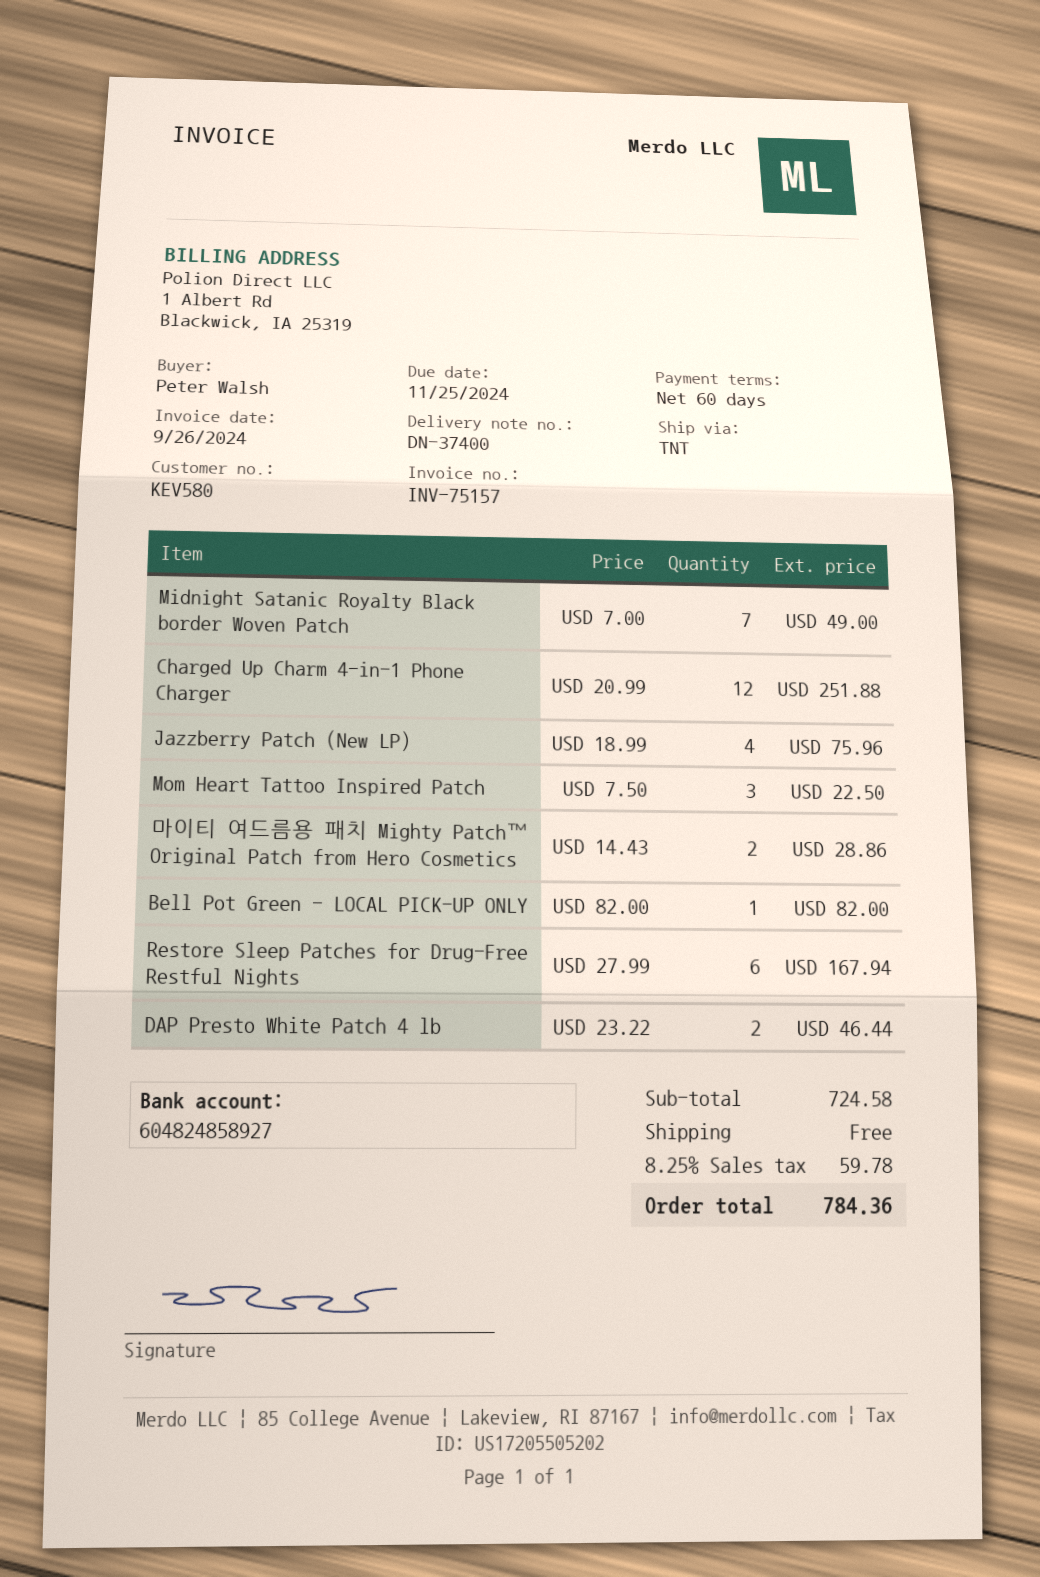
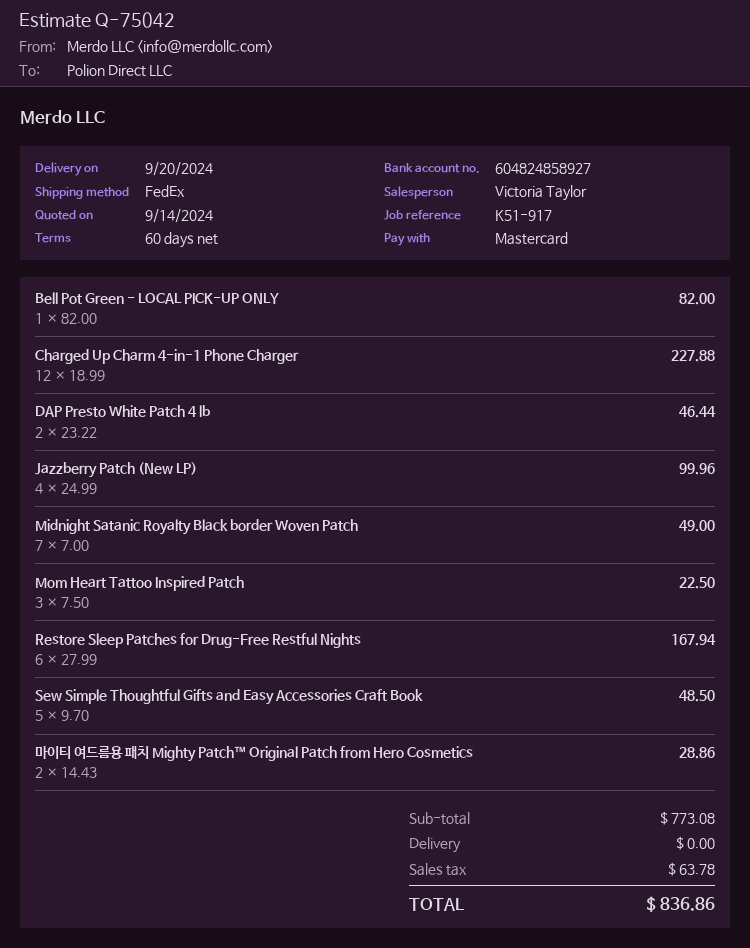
shipping method: TNT -> FedEx
Charged Up Charm 4-in-1 Phone Charger: 12 x 20.99 = 251.88 -> 12 x 18.99 = 227.88
Jazzberry Patch (New LP): 4 x 18.99 = 75.96 -> 4 x 24.99 = 99.96
Sew Simple Thoughtful Gifts and Easy Accessories Craft Book: none -> 5 x 9.70 = 48.50
subtotal: 724.58 -> 773.08
tax: 59.78 -> 63.78
total: 784.36 -> 836.86

